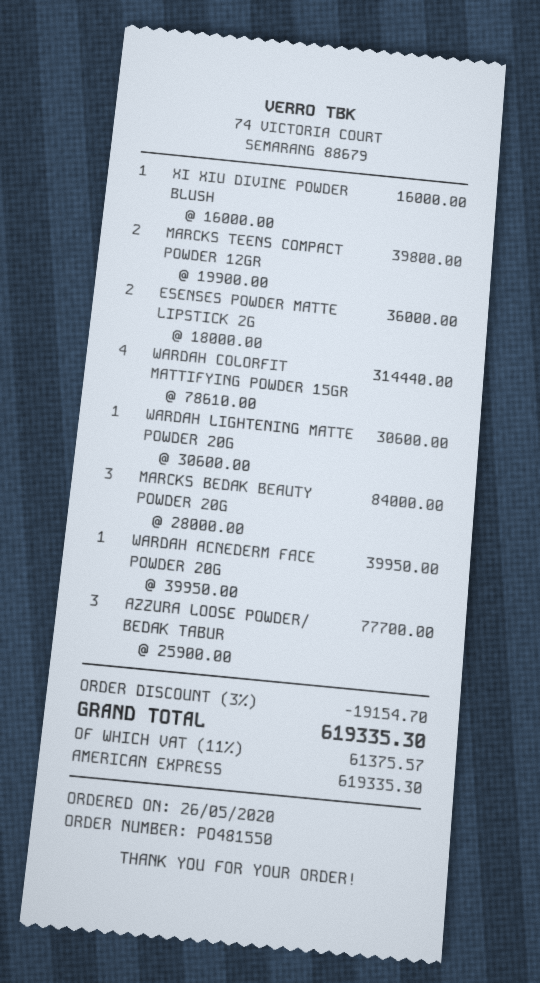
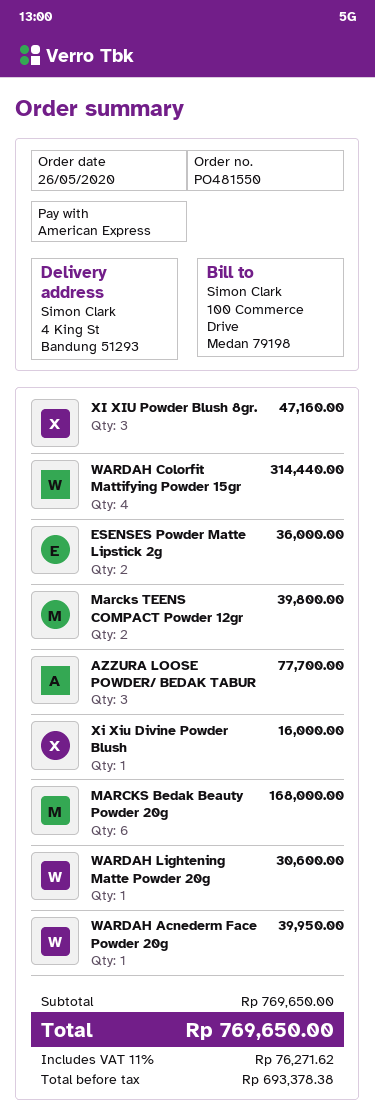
MARCKS BEDAK BEAUTY POWDER 20G: 3 for 84000.00 -> 6 for 168000.00
XI XIU Powder Blush 8gr.: none -> 3 for 47160.00
discount: 3% = 19154.70 -> none
tax: 11% = 61375.57 -> 11% = 76271.62
total: 619335.30 -> 769650.00

